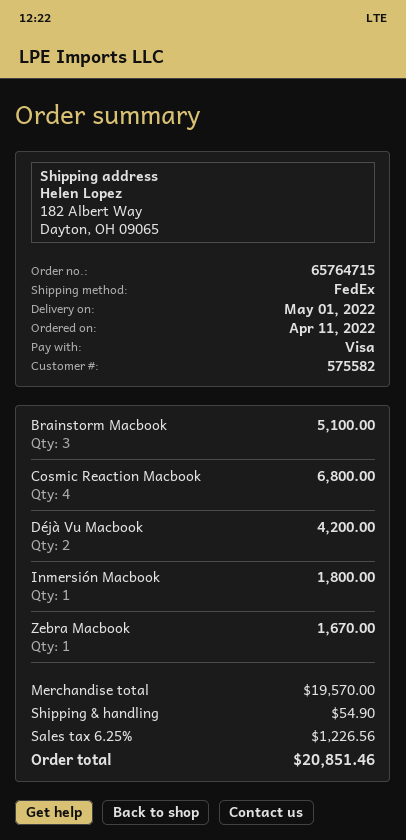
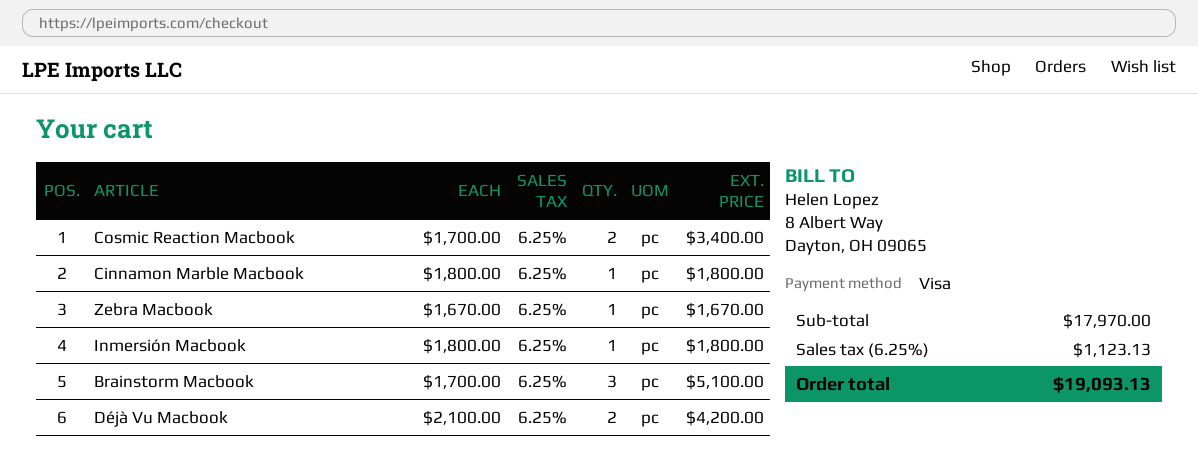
Cosmic Reaction Macbook: 4 for 6800.00 -> 2 for 3400.00
Cinnamon Marble Macbook: none -> 1 for 1800.00
subtotal: 19570.00 -> 17970.00
shipping: 54.90 -> none
tax: 6.25% = 1226.56 -> 6.25% = 1123.13
total: 20851.46 -> 19093.13

